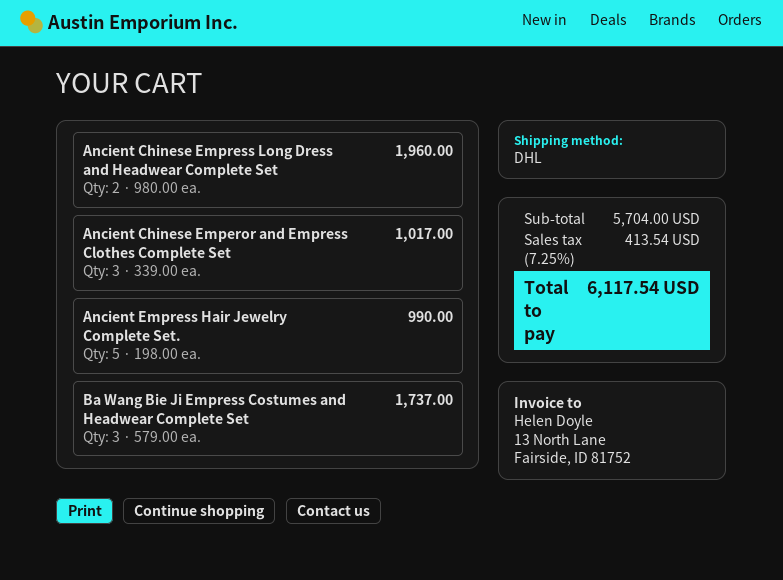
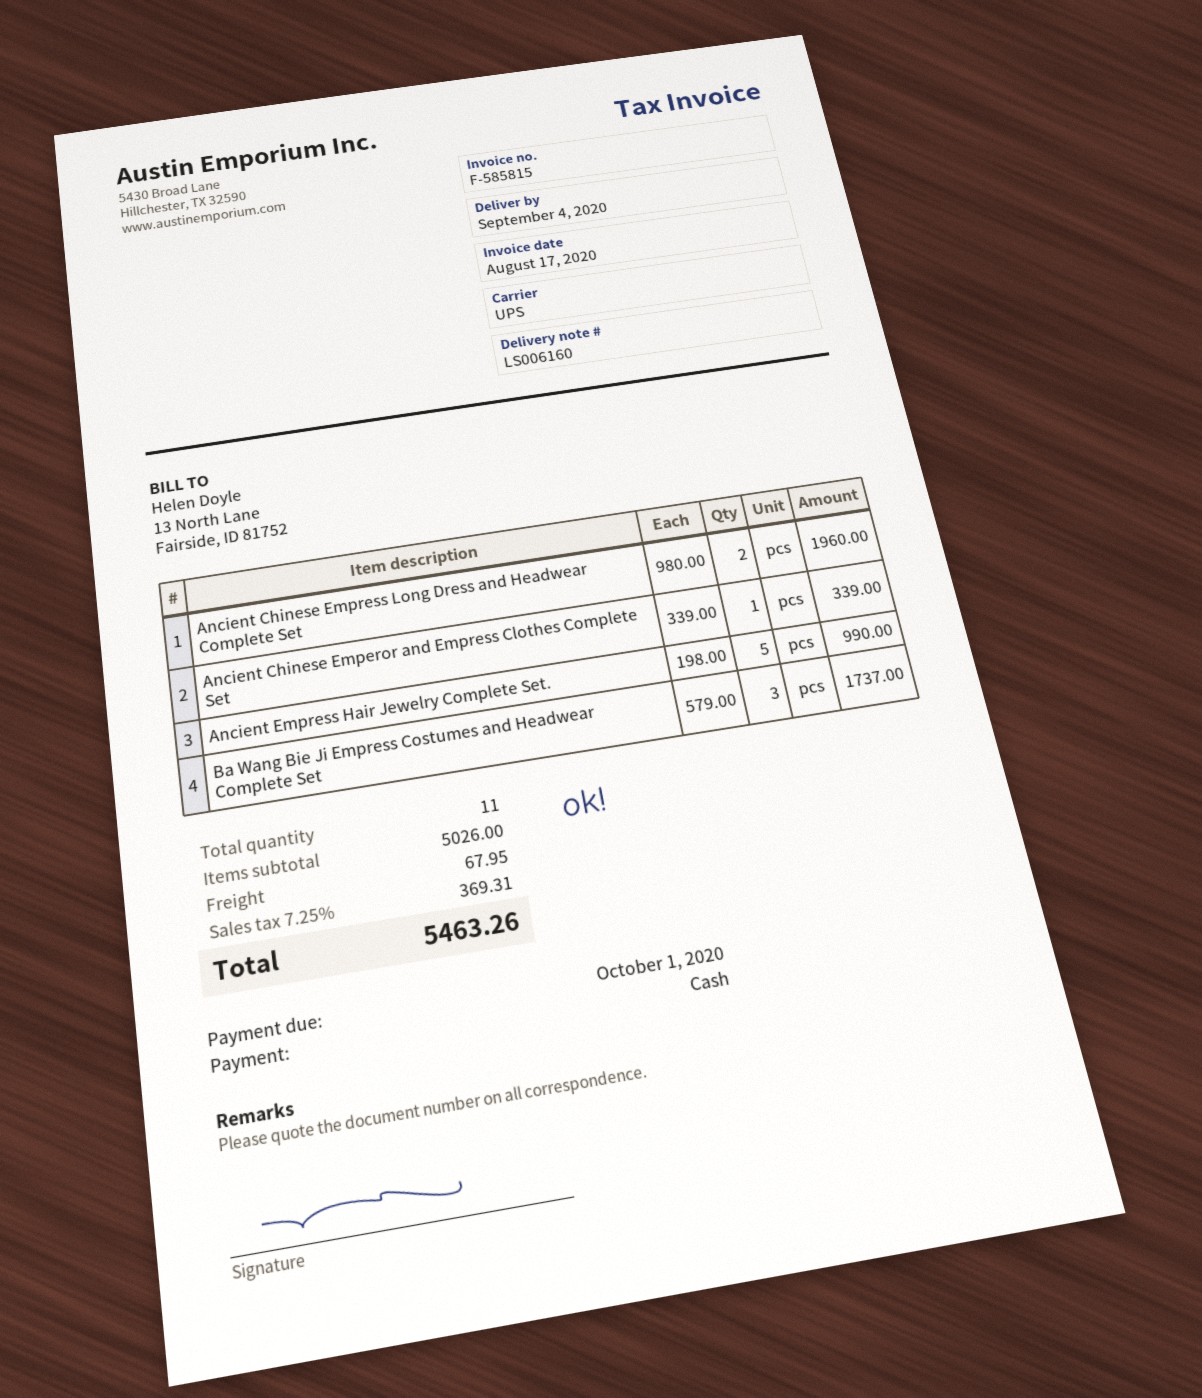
shipping method: DHL -> UPS
Ancient Chinese Emperor and Empress Clothes Complete Set: 3 x 339.00 = 1017.00 -> 1 x 339.00 = 339.00
subtotal: 5704.00 -> 5026.00
shipping: none -> 67.95
tax: 7.25% = 413.54 -> 7.25% = 369.31
total: 6117.54 -> 5463.26

